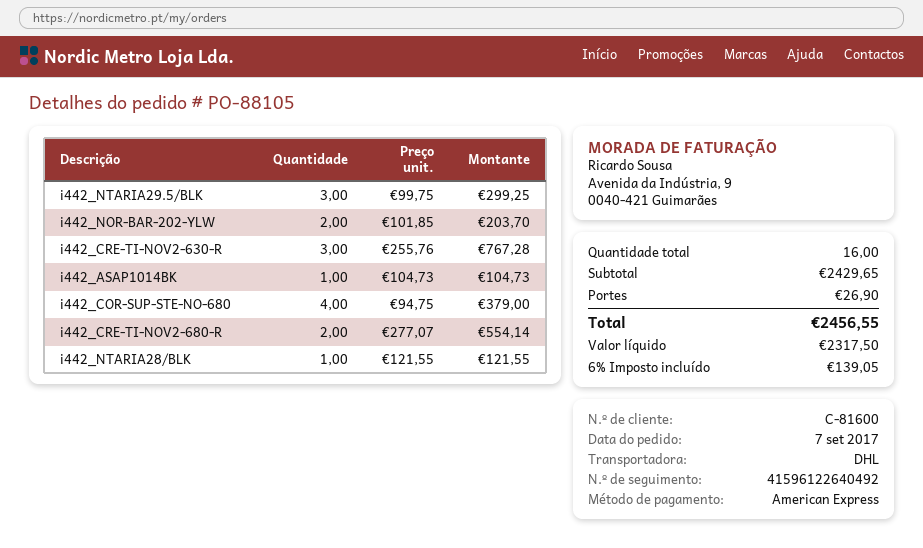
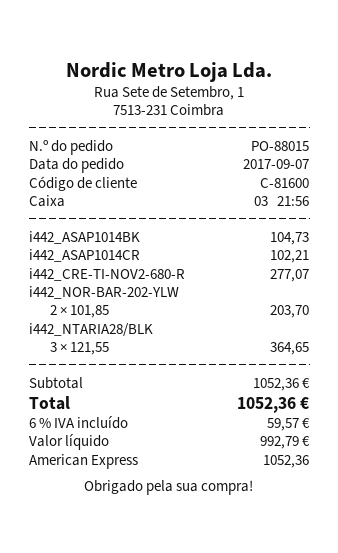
order number: PO-88105 -> PO-88015
i442_NTARIA29.5/BLK: 3 x 99.75 = 299.25 -> none
i442_CRE-TI-NOV2-630-R: 3 x 255.76 = 767.28 -> none
i442_COR-SUP-STE-NO-680: 4 x 94.75 = 379.00 -> none
i442_CRE-TI-NOV2-680-R: 2 x 277.07 = 554.14 -> 1 x 277.07 = 277.07
i442_NTARIA28/BLK: 1 x 121.55 = 121.55 -> 3 x 121.55 = 364.65
i442_ASAP1014CR: none -> 1 x 102.21 = 102.21
subtotal: 2429.65 -> 1052.36
shipping: 26.90 -> none
net: 2317.50 -> 992.79
tax: 6% = 139.05 -> 6% = 59.57
total: 2456.55 -> 1052.36

